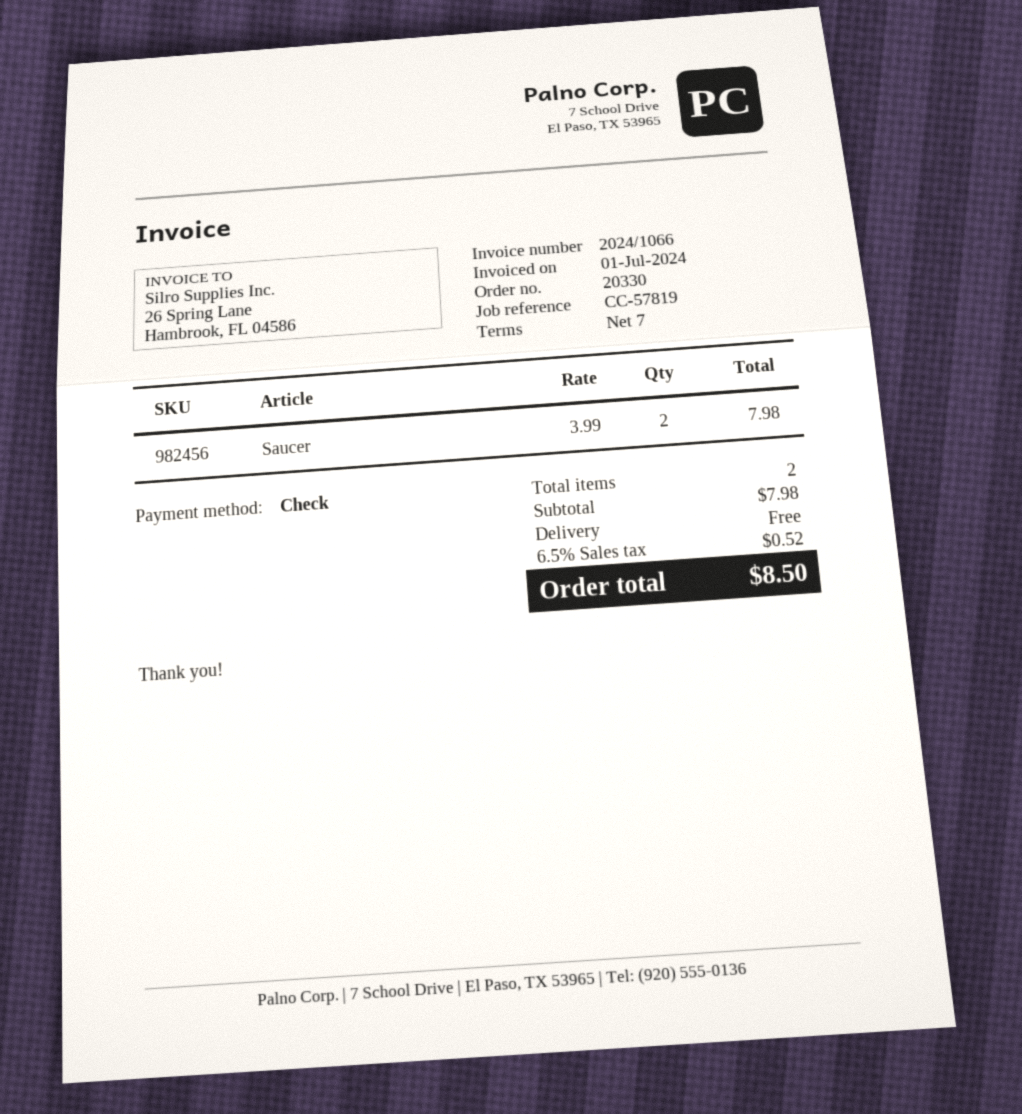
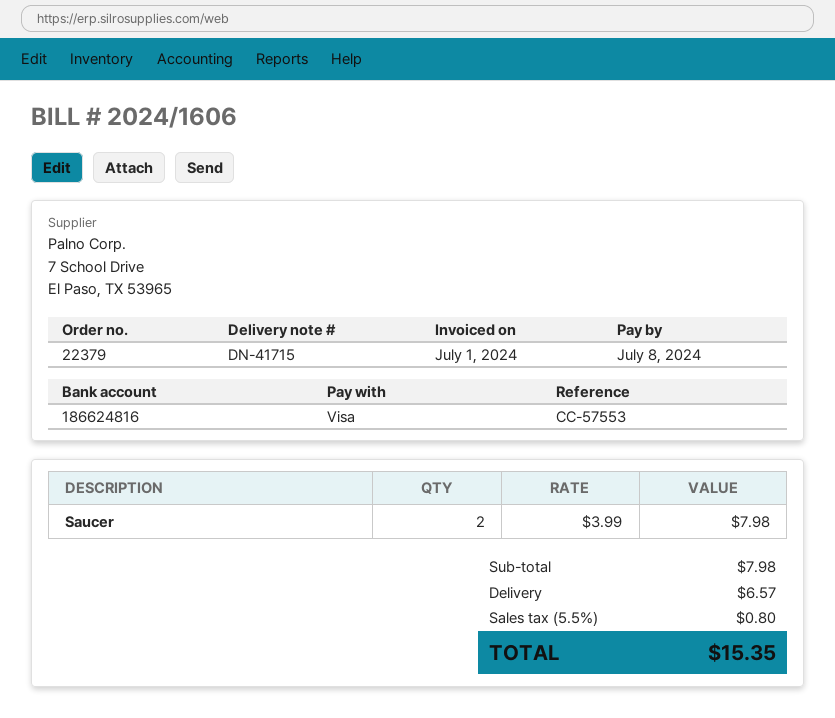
order number: 20330 -> 22379
invoice number: 2024/1066 -> 2024/1606
reference: CC-57819 -> CC-57553
payment method: cheque -> Visa
shipping: 0.00 -> 6.57
tax: 6.5% = 0.52 -> 5.5% = 0.80
total: 8.50 -> 15.35

